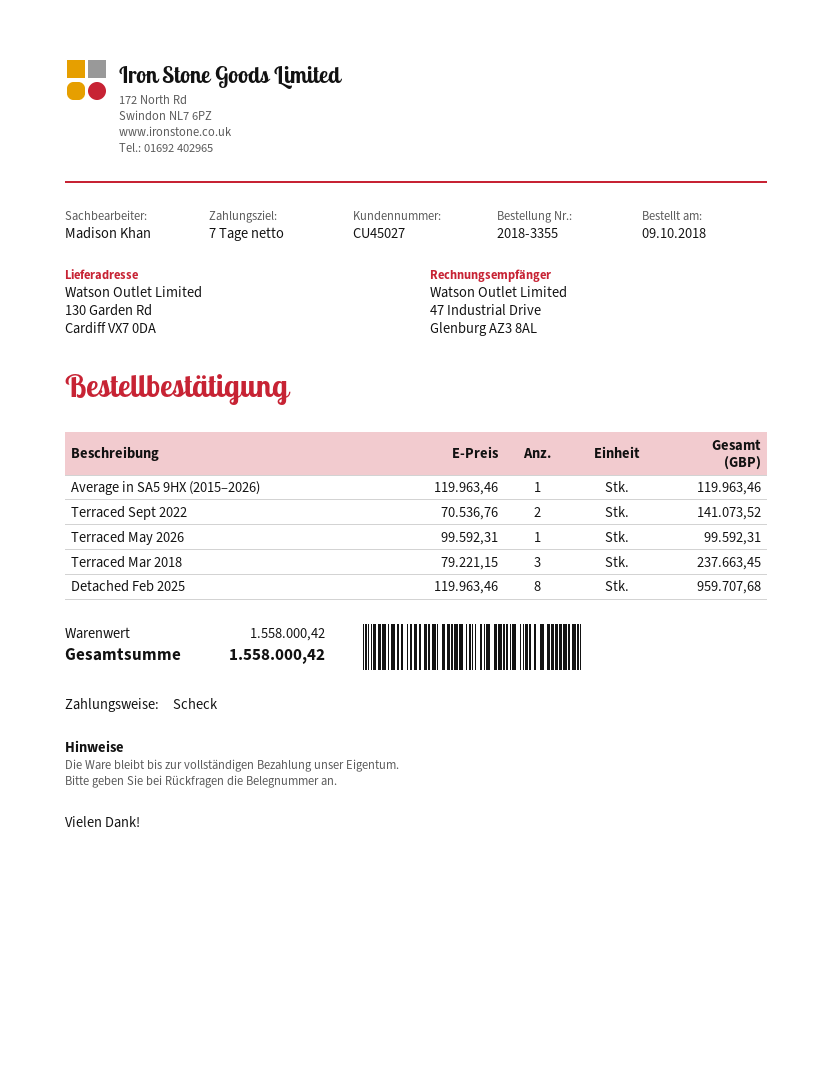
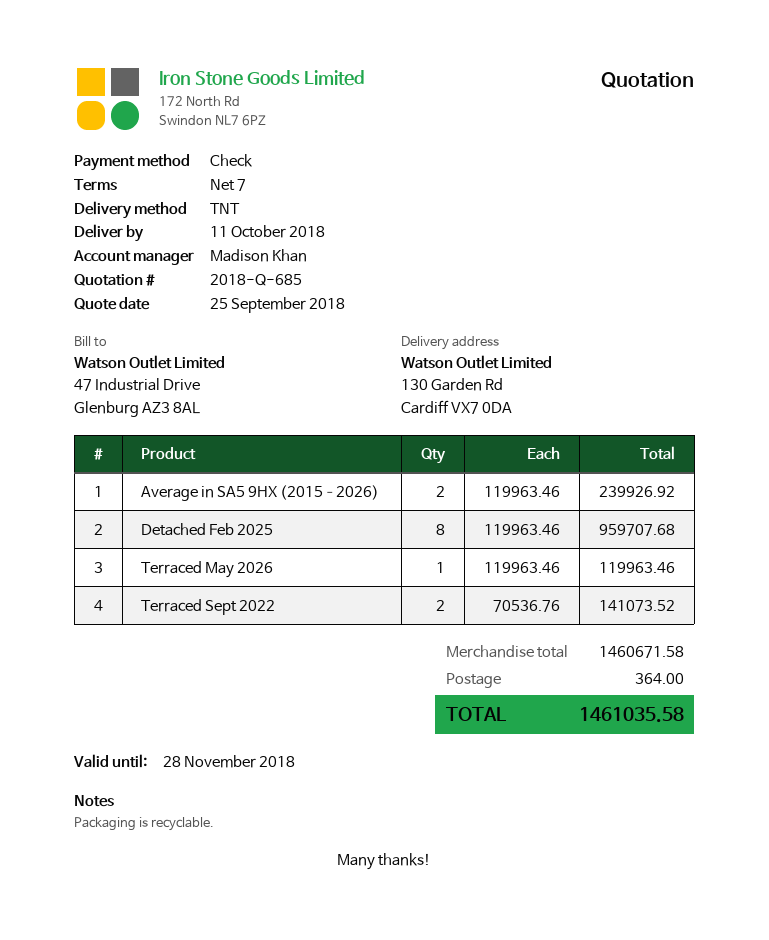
Average in SA5 9HX (2015–2026): 1 x 119963.46 = 119963.46 -> 2 x 119963.46 = 239926.92
Terraced May 2026: 1 x 99592.31 = 99592.31 -> 1 x 119963.46 = 119963.46
Terraced Mar 2018: 3 x 79221.15 = 237663.45 -> none
subtotal: 1558000.42 -> 1460671.58
shipping: none -> 364.00
total: 1558000.42 -> 1461035.58

